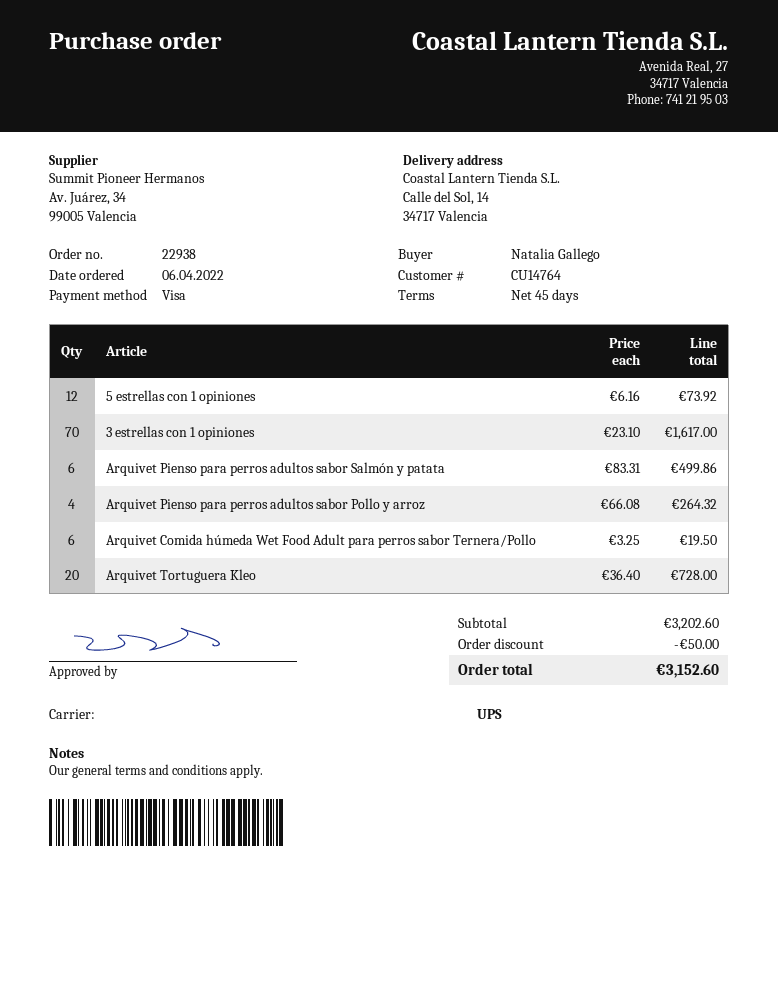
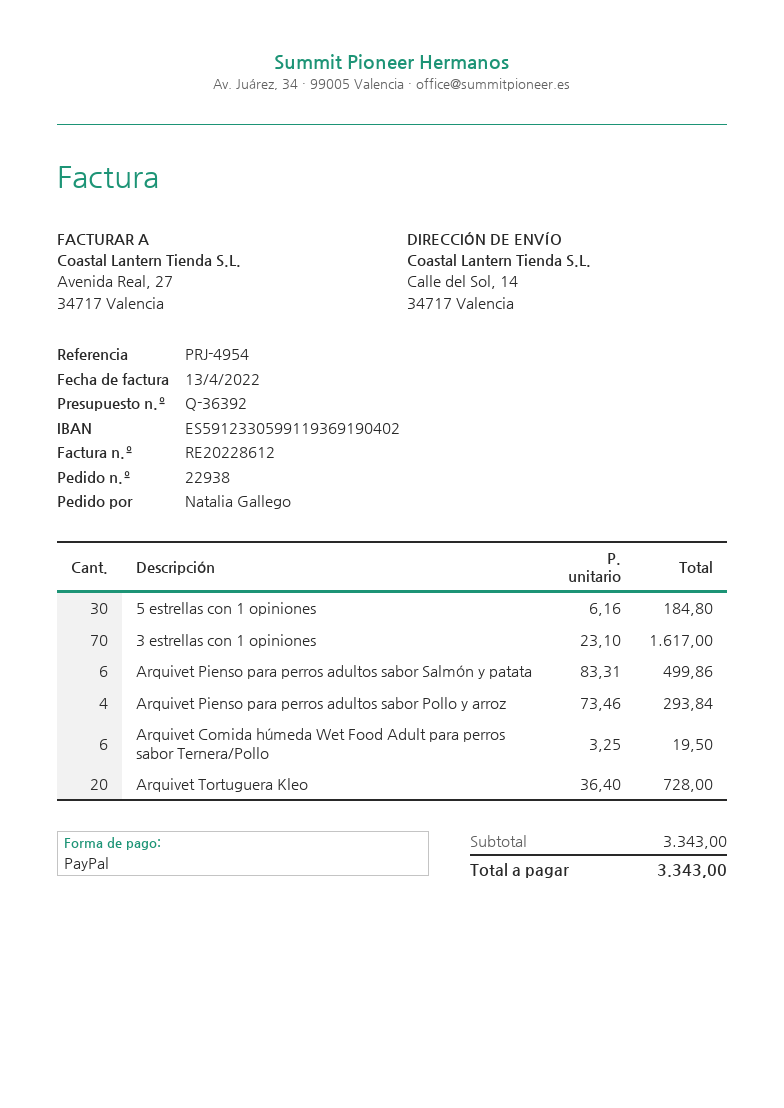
payment method: Visa -> PayPal
5 estrellas con 1 opiniones: 12 x 6.16 = 73.92 -> 30 x 6.16 = 184.80
Arquivet Pienso para perros adultos sabor Pollo y arroz: 4 x 66.08 = 264.32 -> 4 x 73.46 = 293.84
subtotal: 3202.60 -> 3343.00
discount: 50.00 -> none
total: 3152.60 -> 3343.00

